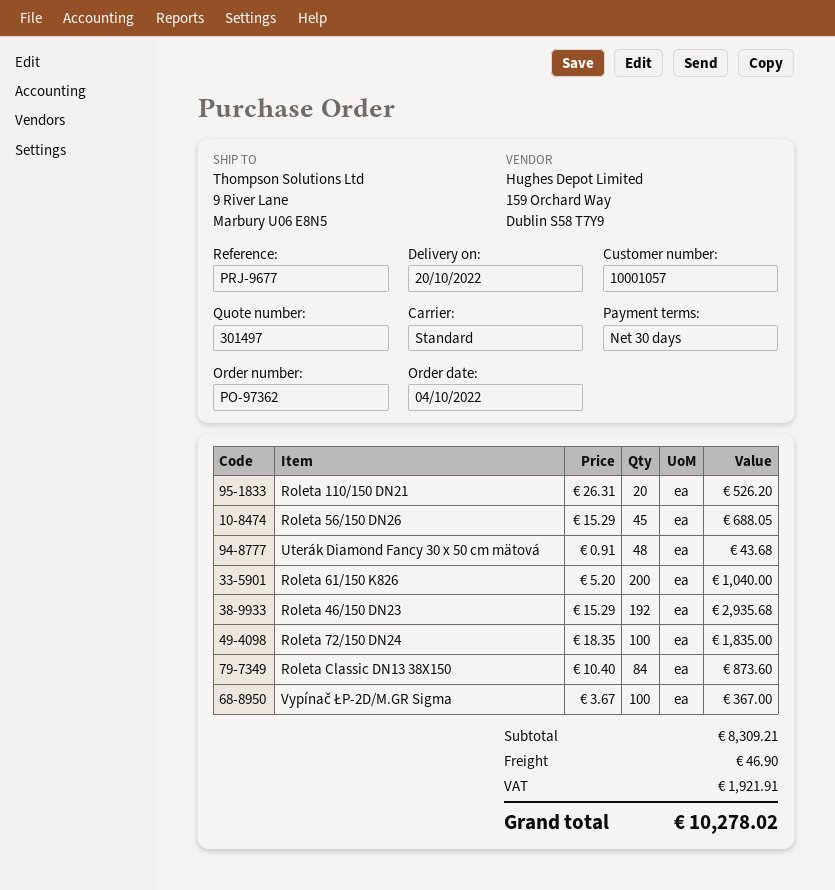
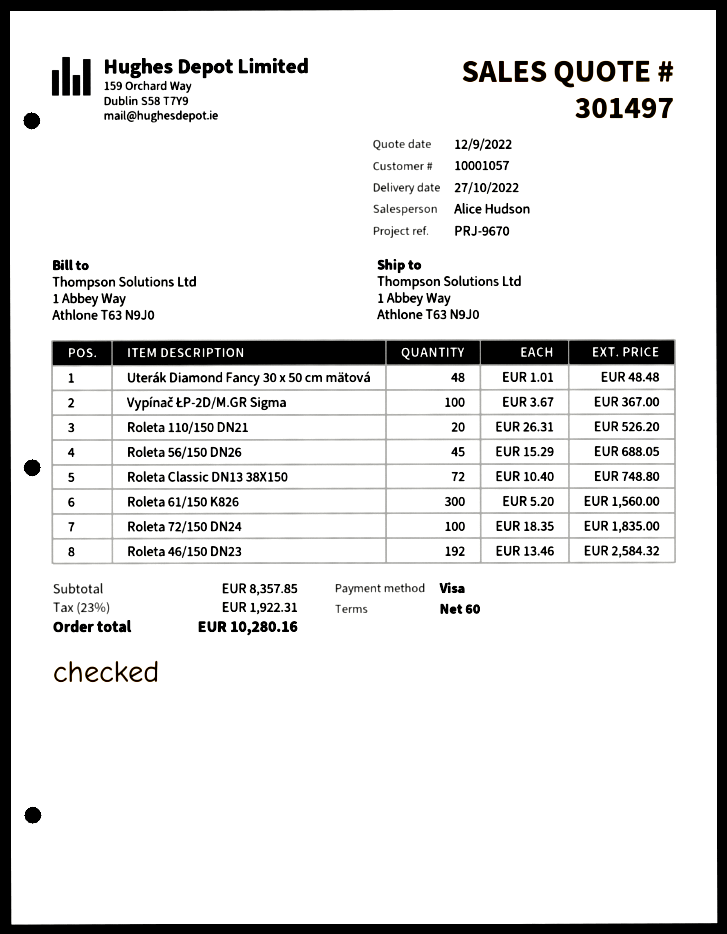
delivery date: 2022-10-20 -> 2022-10-27
payment terms: 30 days -> 60 days
reference: PRJ-9677 -> PRJ-9670
ship to: 9 River Lane, Marbury U06 E8N5 -> 1 Abbey Way, Athlone T63 N9J0
Uterák Diamond Fancy 30 x 50 cm mätová: 48 x 0.91 = 43.68 -> 48 x 1.01 = 48.48
Roleta 61/150 K826: 200 x 5.20 = 1040.00 -> 300 x 5.20 = 1560.00
Roleta 46/150 DN23: 192 x 15.29 = 2935.68 -> 192 x 13.46 = 2584.32
Roleta Classic DN13 38X150: 84 x 10.40 = 873.60 -> 72 x 10.40 = 748.80
subtotal: 8309.21 -> 8357.85
shipping: 46.90 -> none
tax: 1921.91 -> 1922.31
total: 10278.02 -> 10280.16

